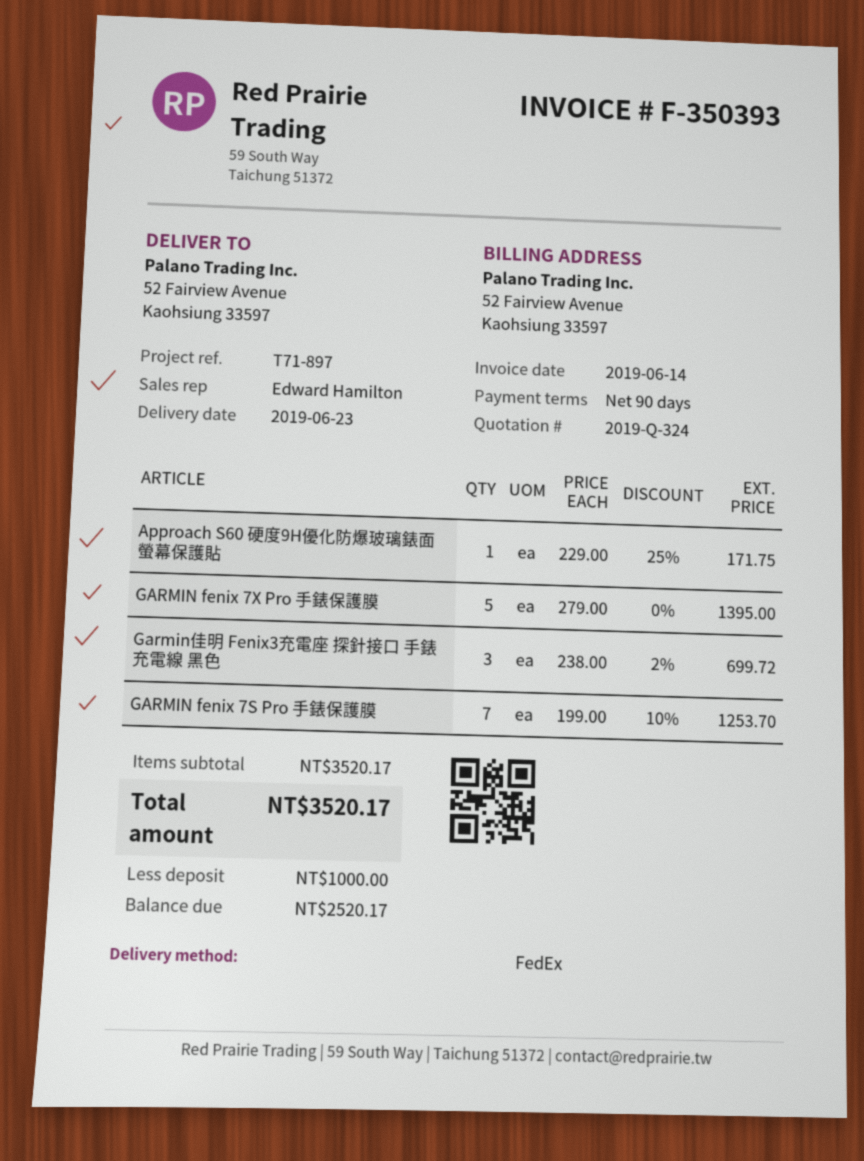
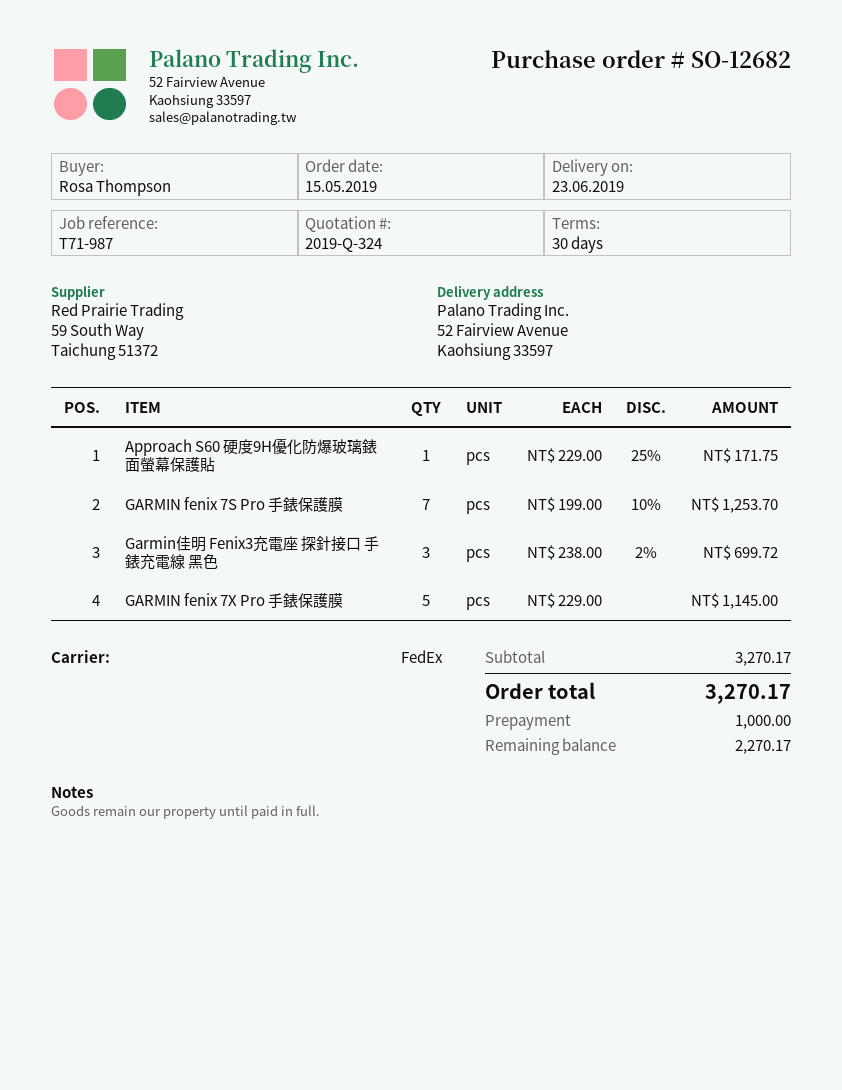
payment terms: 90 days -> 30 days
reference: T71-897 -> T71-987
GARMIN fenix 7X Pro 手錶保護膜: 5 x 279.00 = 1395.00 -> 5 x 229.00 = 1145.00
subtotal: 3520.17 -> 3270.17
total: 3520.17 -> 3270.17
balance: 2520.17 -> 2270.17

